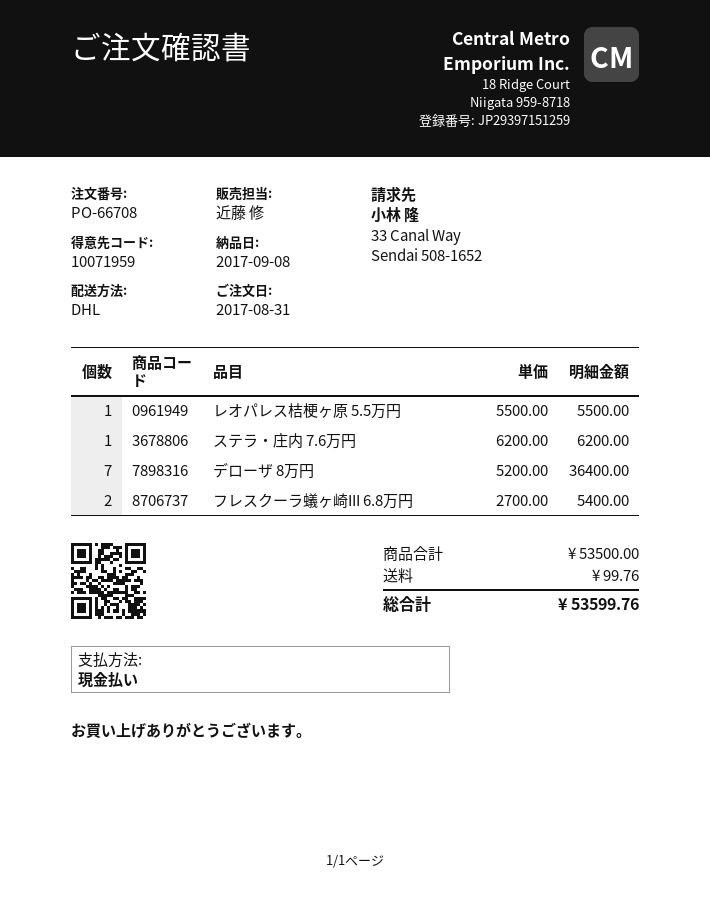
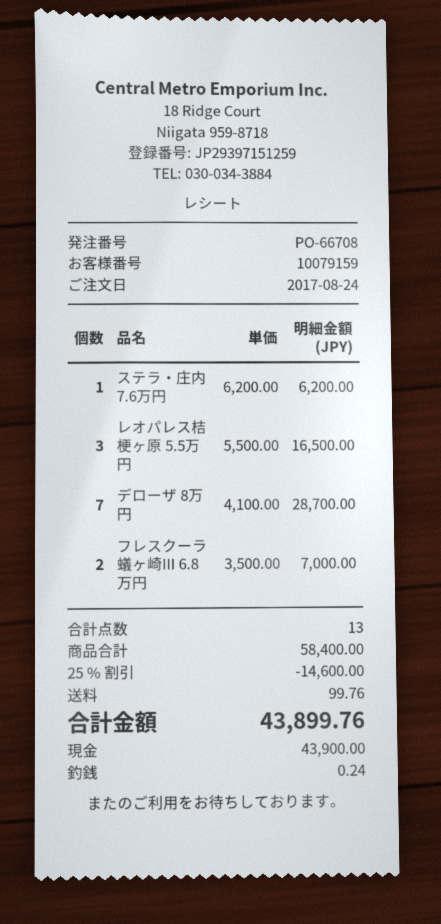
order date: 2017-08-31 -> 2017-08-24
customer number: 10071959 -> 10079159
レオパレス桔梗ヶ原 5.5万円: 1 x 5500.00 = 5500.00 -> 3 x 5500.00 = 16500.00
デローザ 8万円: 7 x 5200.00 = 36400.00 -> 7 x 4100.00 = 28700.00
フレスクーラ蟻ヶ崎III 6.8万円: 2 x 2700.00 = 5400.00 -> 2 x 3500.00 = 7000.00
subtotal: 53500.00 -> 58400.00
discount: none -> 25% = 14600.00
total: 53599.76 -> 43899.76

